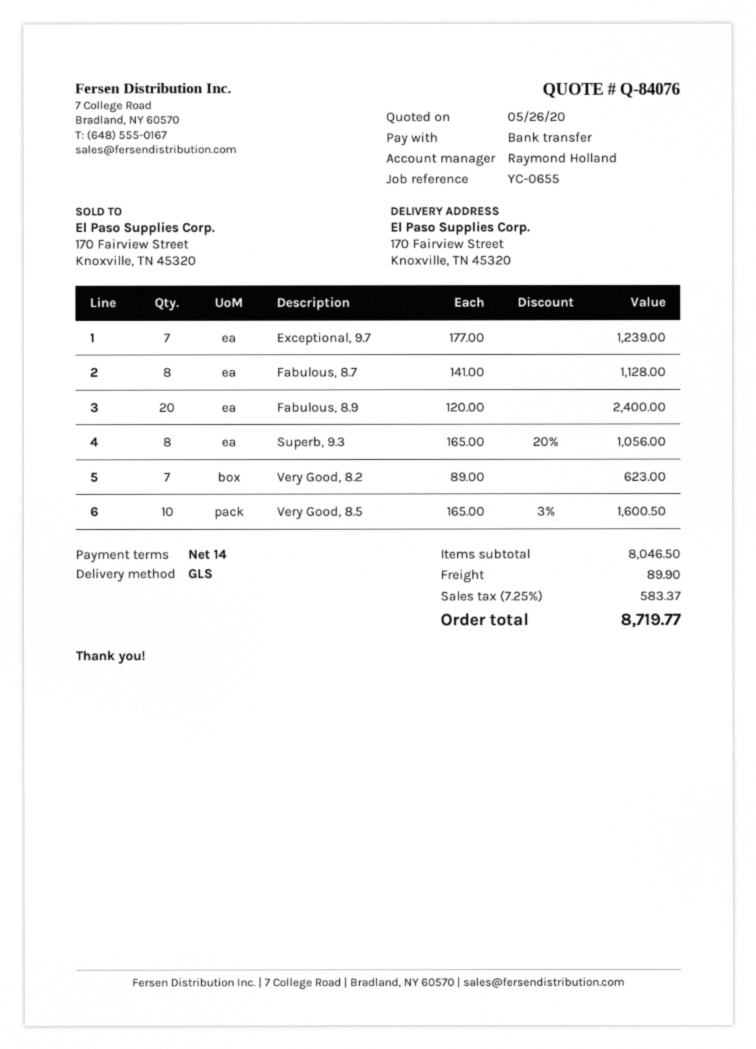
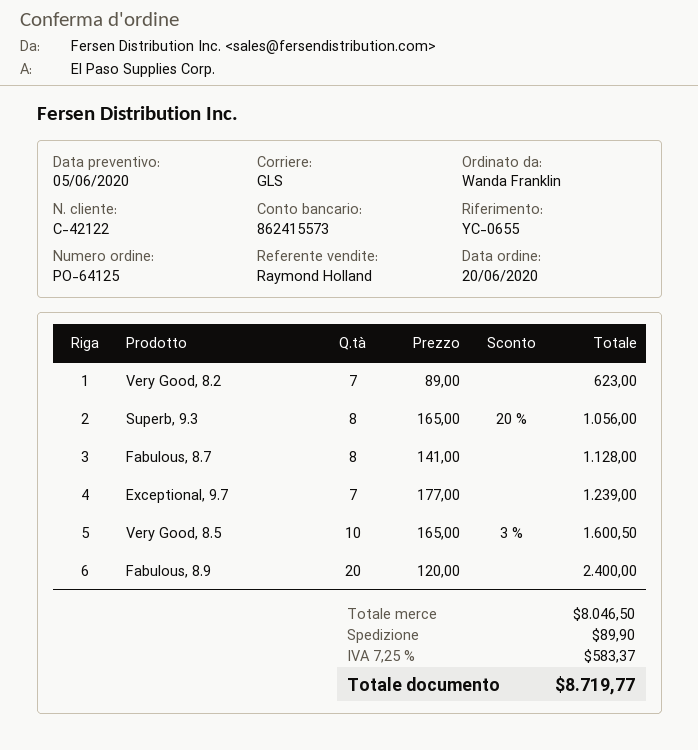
quote date: 2020-05-26 -> 2020-06-05

